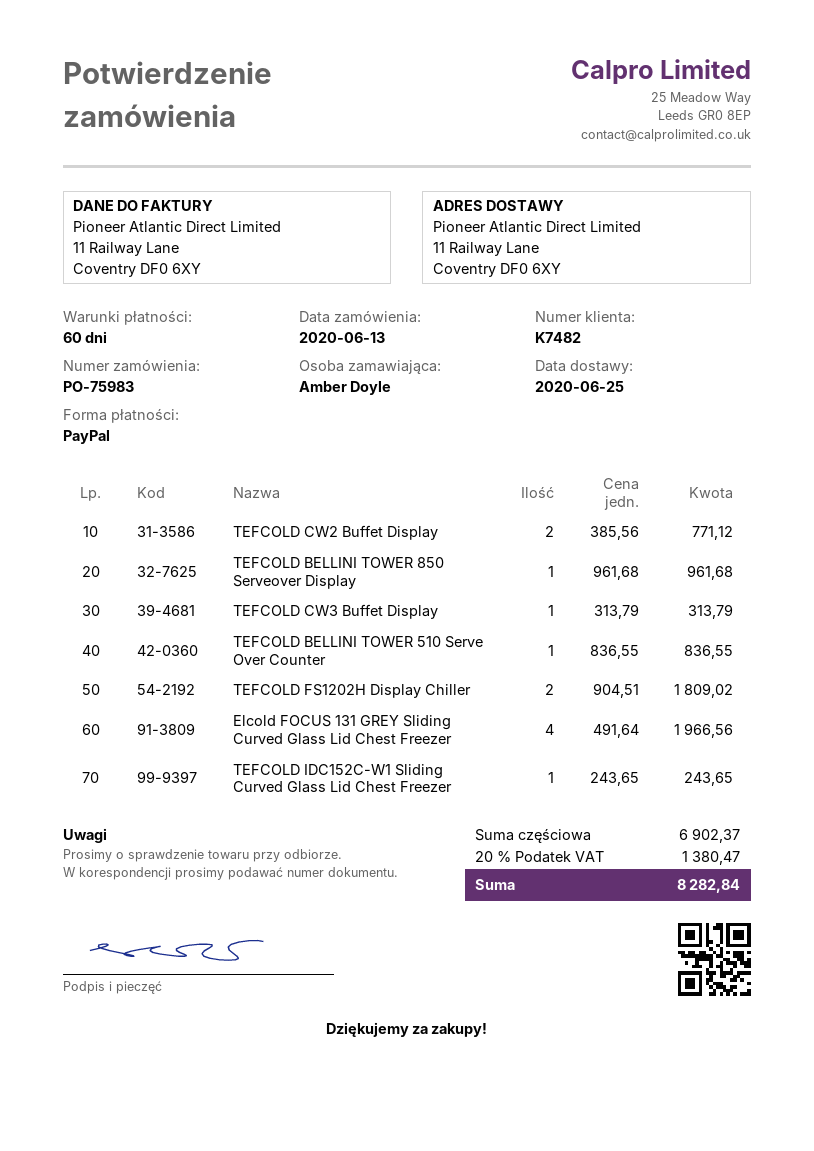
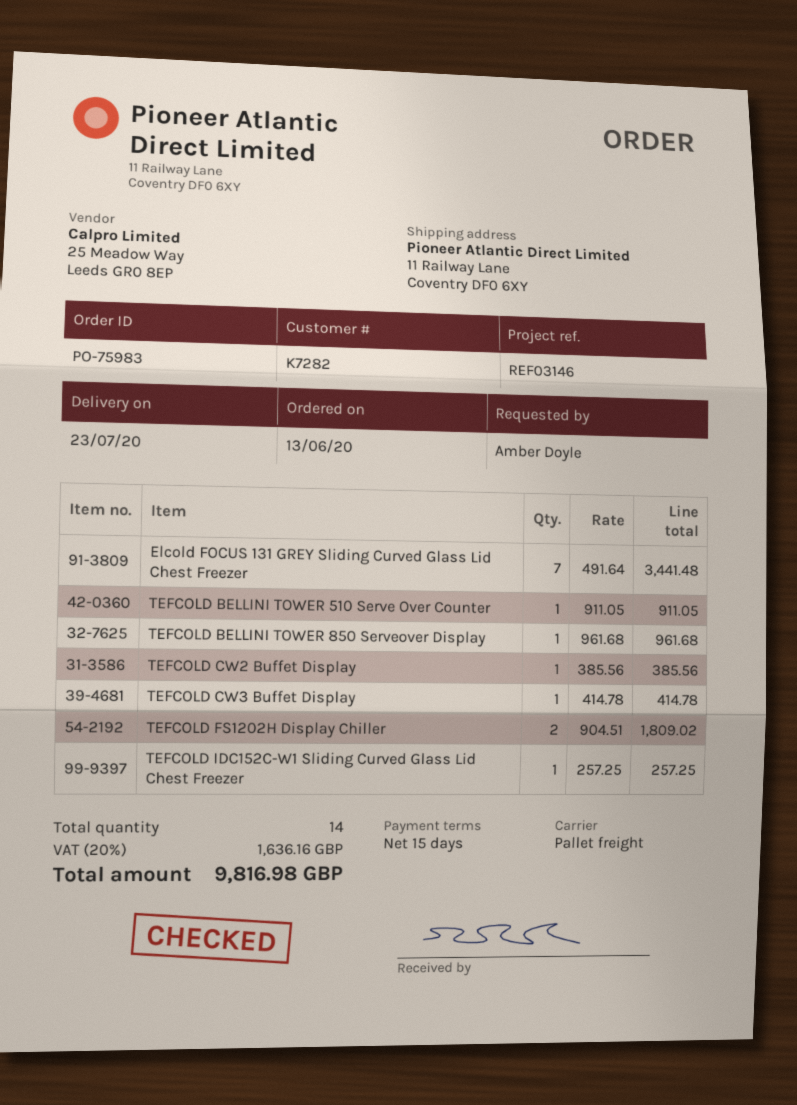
delivery date: 2020-06-25 -> 2020-07-23
payment terms: 60 days -> 15 days
customer number: K7482 -> K7282
TEFCOLD CW2 Buffet Display: 2 x 385.56 = 771.12 -> 1 x 385.56 = 385.56
TEFCOLD CW3 Buffet Display: 1 x 313.79 = 313.79 -> 1 x 414.78 = 414.78
TEFCOLD BELLINI TOWER 510 Serve Over Counter: 1 x 836.55 = 836.55 -> 1 x 911.05 = 911.05
Elcold FOCUS 131 GREY Sliding Curved Glass Lid Chest Freezer: 4 x 491.64 = 1966.56 -> 7 x 491.64 = 3441.48
TEFCOLD IDC152C-W1 Sliding Curved Glass Lid Chest Freezer: 1 x 243.65 = 243.65 -> 1 x 257.25 = 257.25
tax: 20% = 1380.47 -> 20% = 1636.16
total: 8282.84 -> 9816.98

